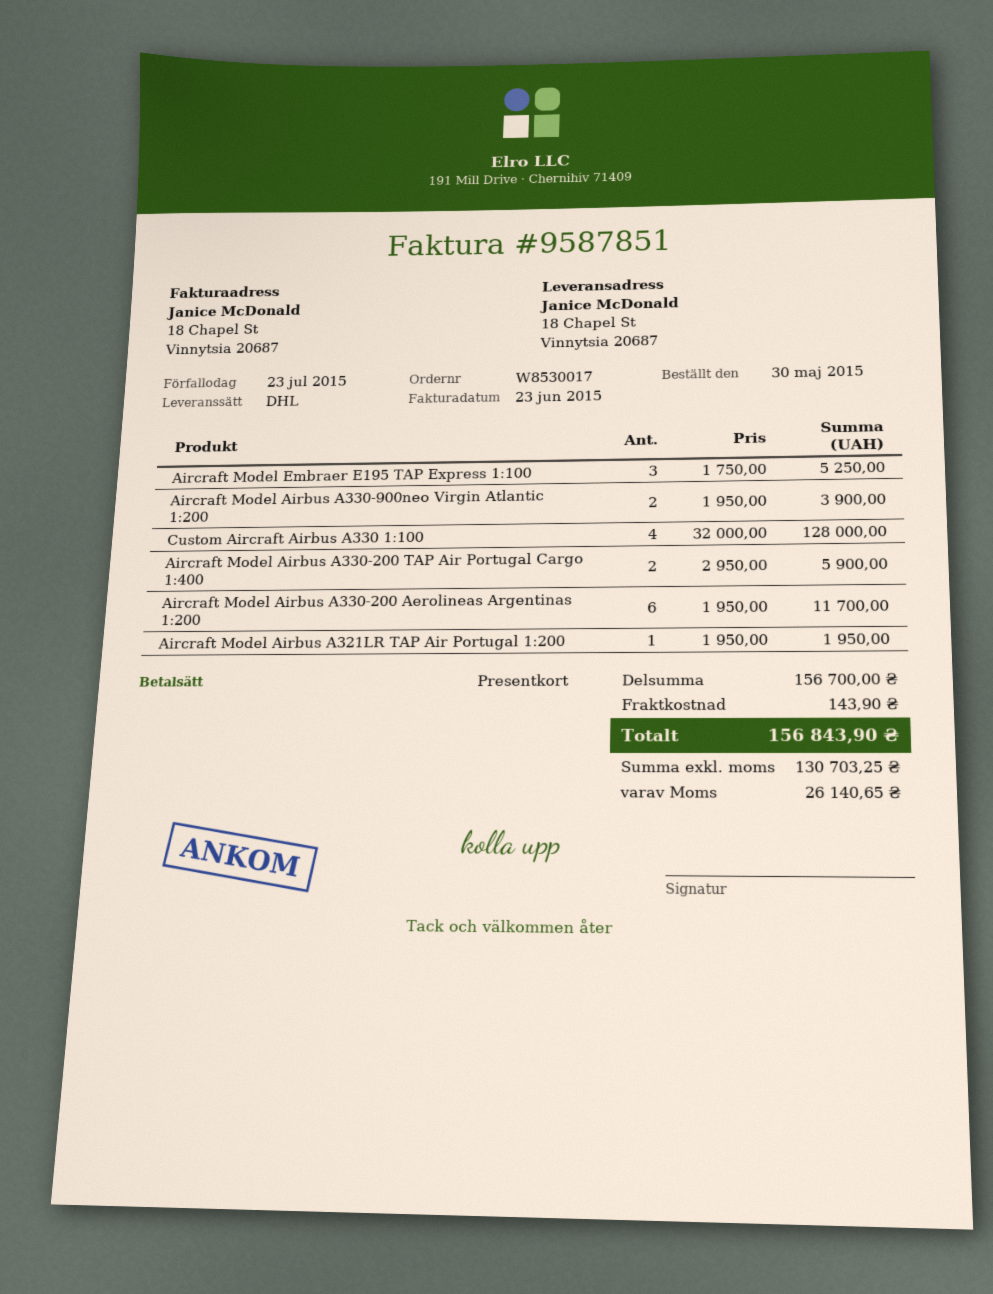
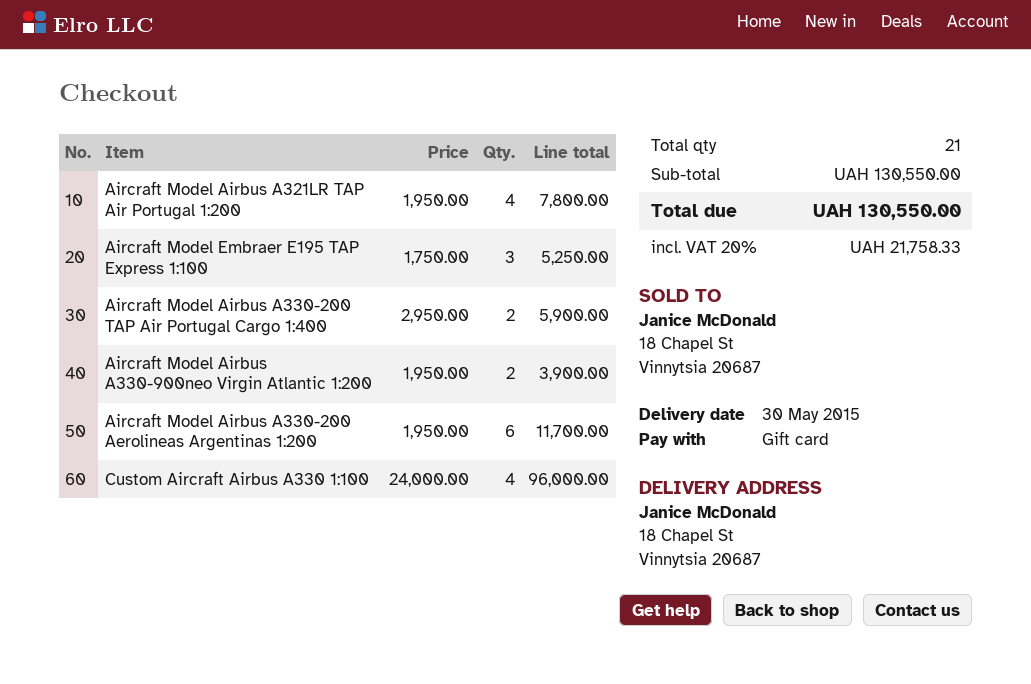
Custom Aircraft Airbus A330 1:100: 4 x 32000.00 = 128000.00 -> 4 x 24000.00 = 96000.00
Aircraft Model Airbus A321LR TAP Air Portugal 1:200: 1 x 1950.00 = 1950.00 -> 4 x 1950.00 = 7800.00
subtotal: 156700.00 -> 130550.00
shipping: 143.90 -> none
tax: 26140.65 -> 21758.33
total: 156843.90 -> 130550.00

